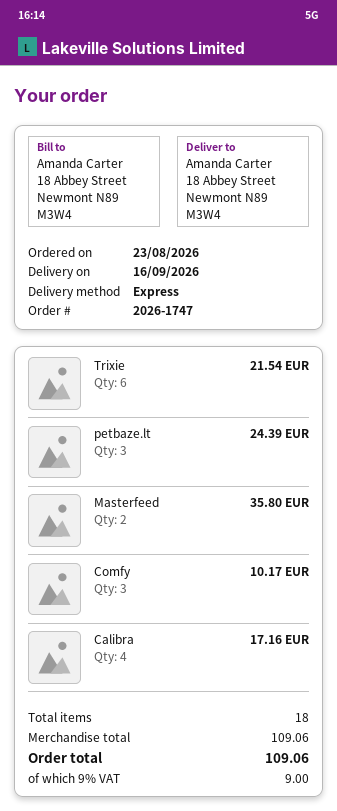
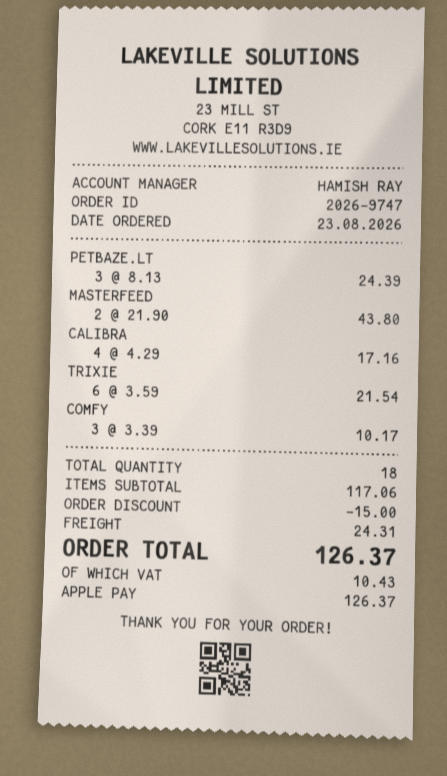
order number: 2026-1747 -> 2026-9747
Masterfeed: 2 for 35.80 -> 2 for 43.80
subtotal: 109.06 -> 117.06
discount: none -> 15.00
shipping: none -> 24.31
tax: 9.00 -> 10.43
total: 109.06 -> 126.37

